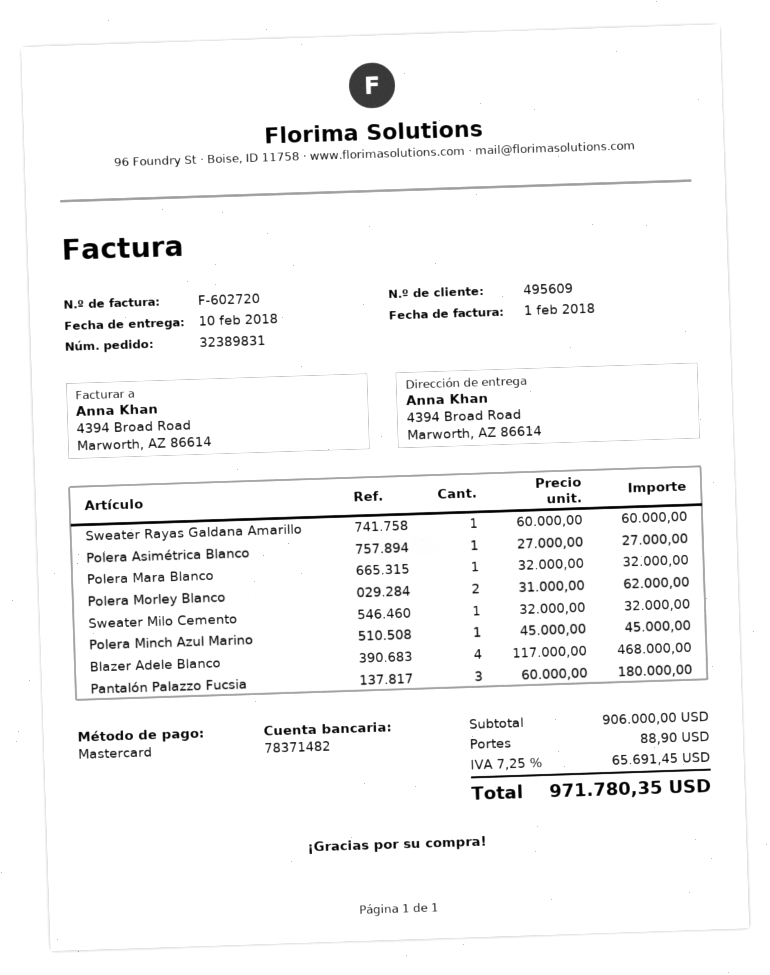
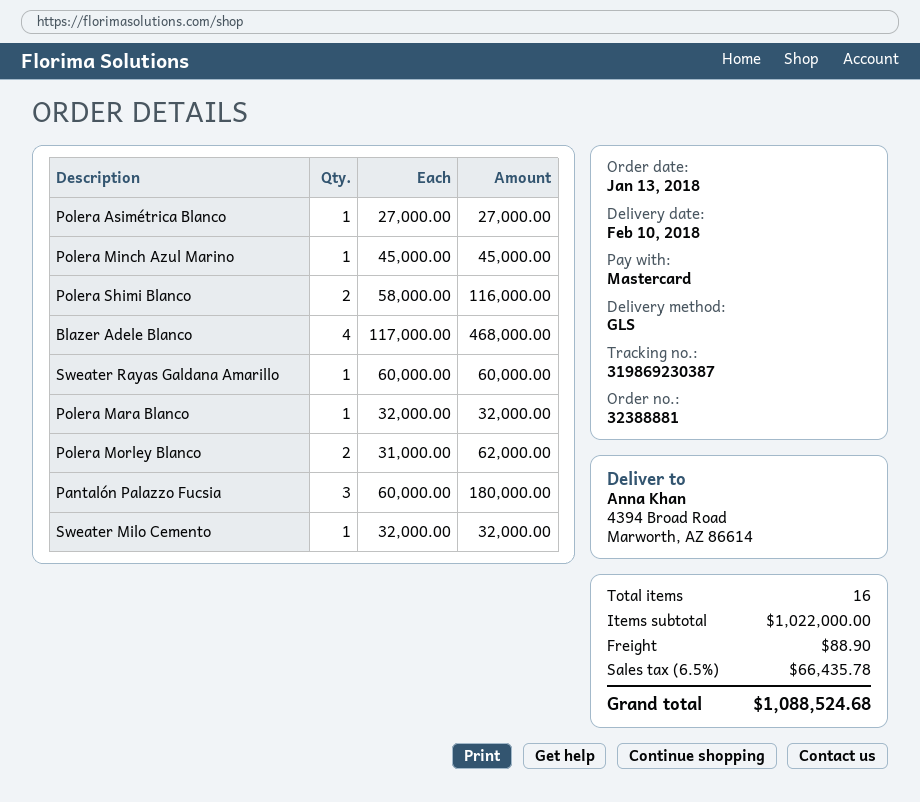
order number: 32389831 -> 32388881
Polera Shimi Blanco: none -> 2 x 58000.00 = 116000.00
subtotal: 906000.00 -> 1022000.00
tax: 7.25% = 65691.45 -> 6.5% = 66435.78
total: 971780.35 -> 1088524.68

